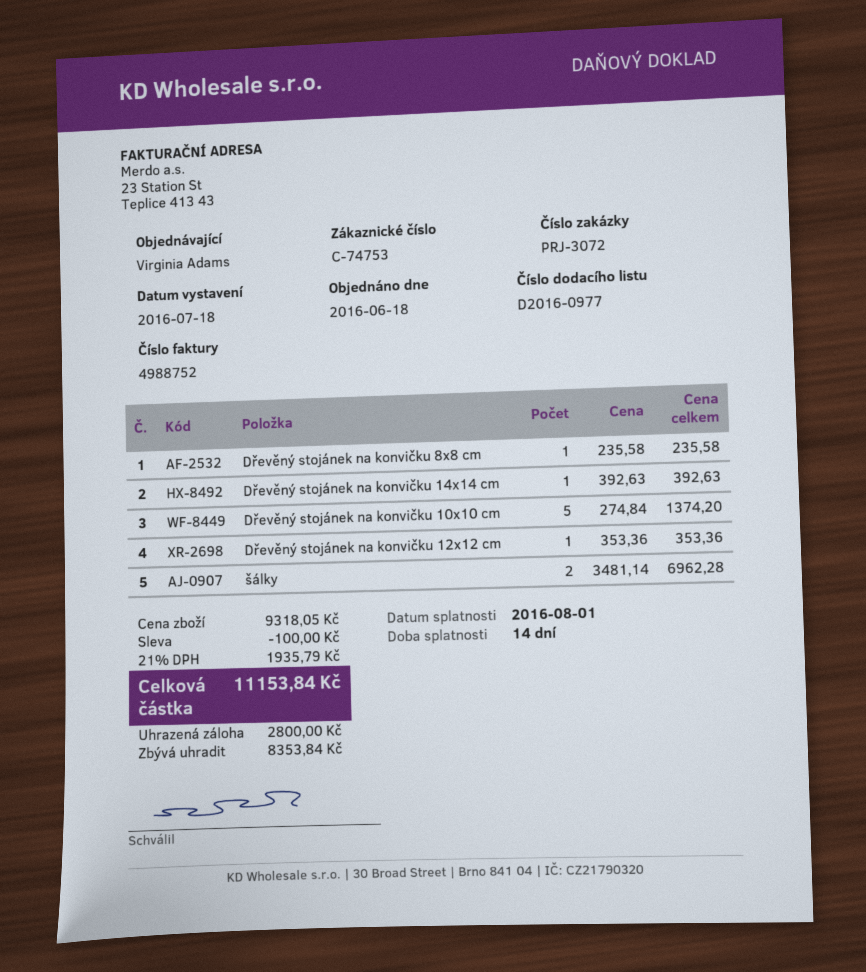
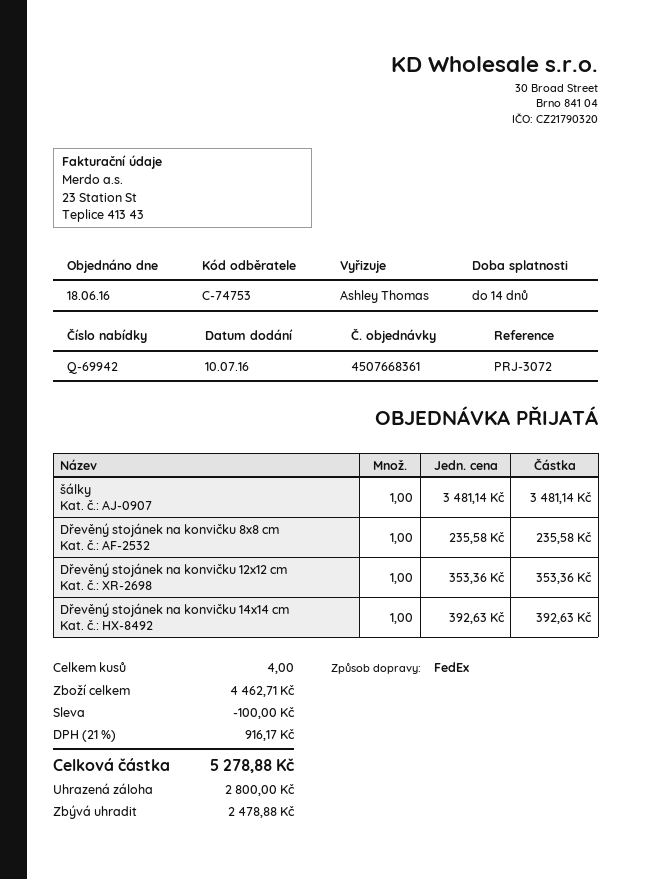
Dřevěný stojánek na konvičku 10x10 cm: 5 x 274.84 = 1374.20 -> none
šálky: 2 x 3481.14 = 6962.28 -> 1 x 3481.14 = 3481.14
subtotal: 9318.05 -> 4462.71
tax: 21% = 1935.79 -> 21% = 916.17
total: 11153.84 -> 5278.88
balance: 8353.84 -> 2478.88

